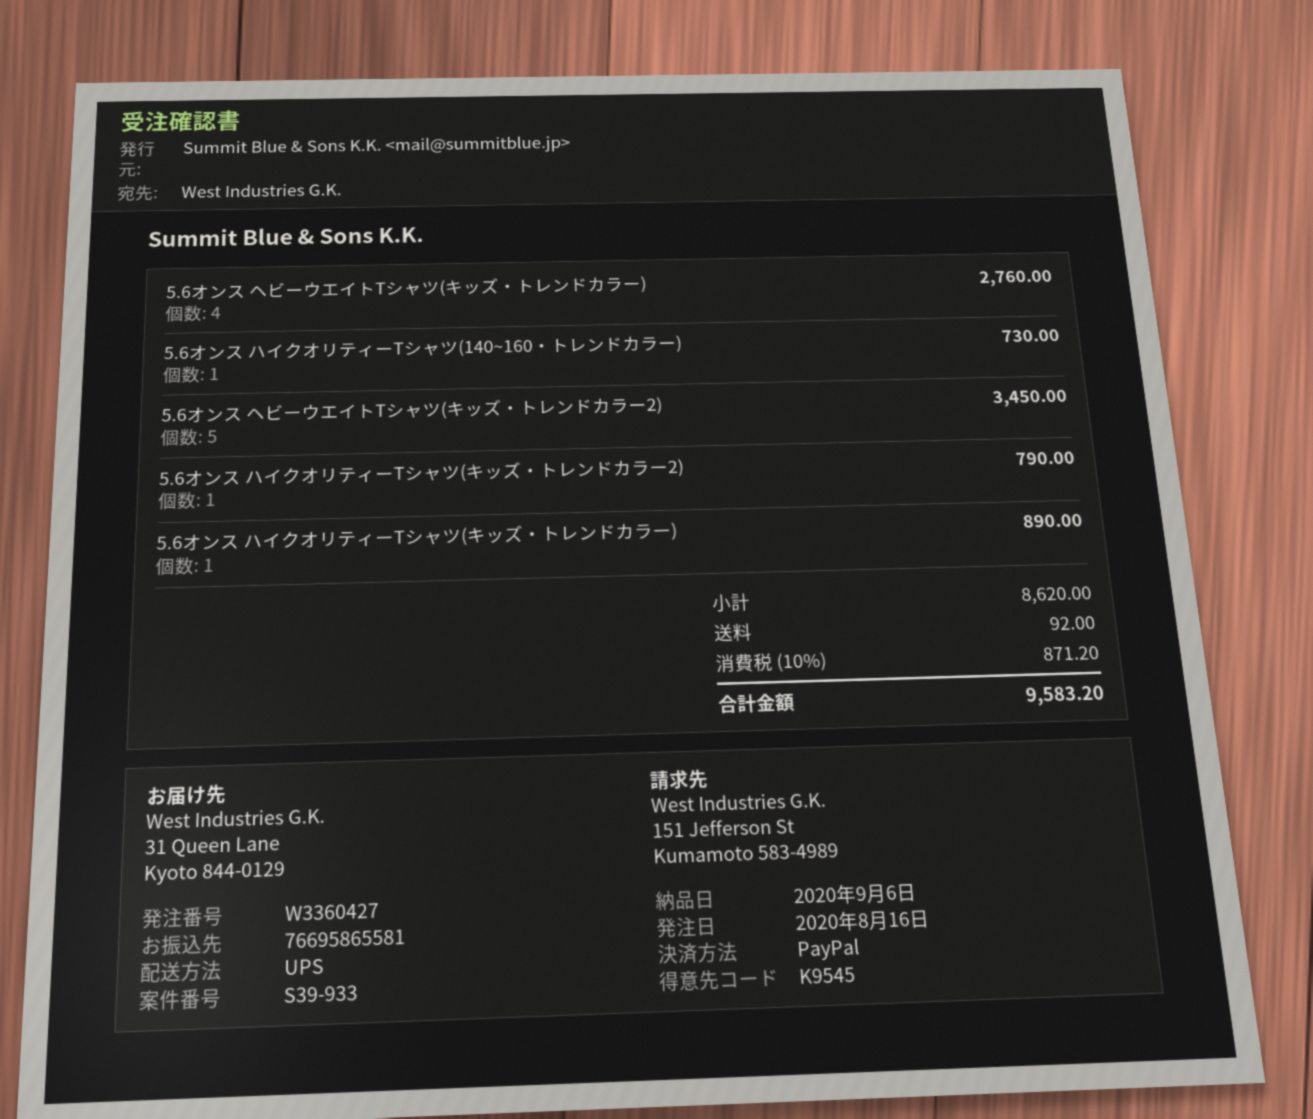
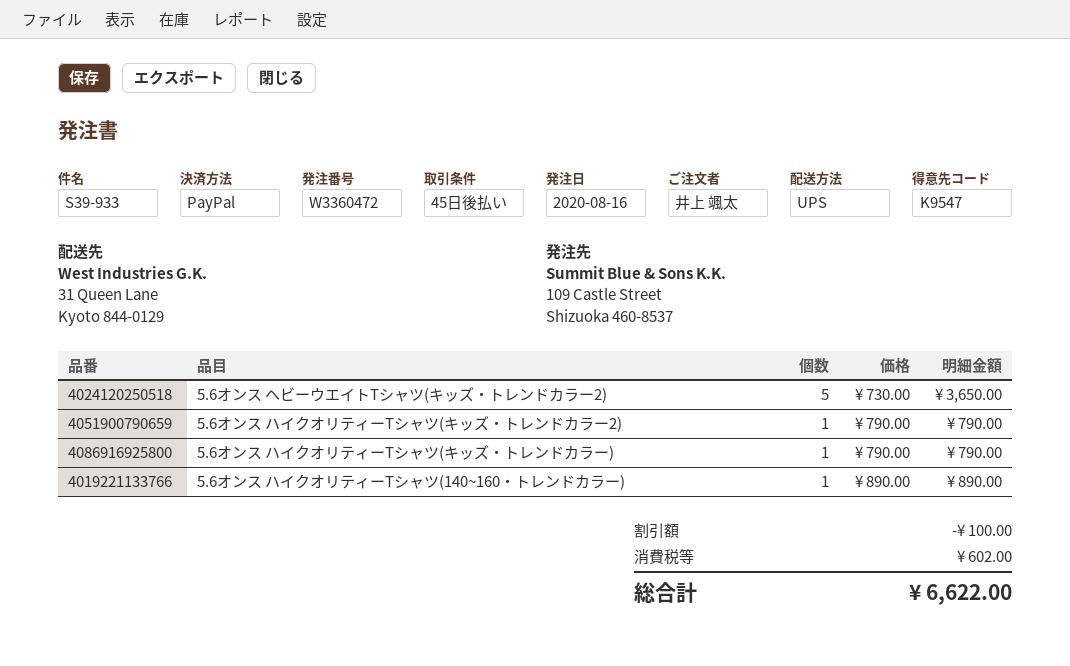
order number: W3360427 -> W3360472
customer number: K9545 -> K9547
5.6オンス ヘビーウエイトTシャツ(キッズ・トレンドカラー): 4 for 2760.00 -> none
5.6オンス ハイクオリティーTシャツ(140~160・トレンドカラー): 1 for 730.00 -> 1 for 890.00
5.6オンス ヘビーウエイトTシャツ(キッズ・トレンドカラー2): 5 for 3450.00 -> 5 for 3650.00
5.6オンス ハイクオリティーTシャツ(キッズ・トレンドカラー): 1 for 890.00 -> 1 for 790.00
discount: none -> 100.00
shipping: 92.00 -> none
tax: 871.20 -> 602.00
total: 9583.20 -> 6622.00

